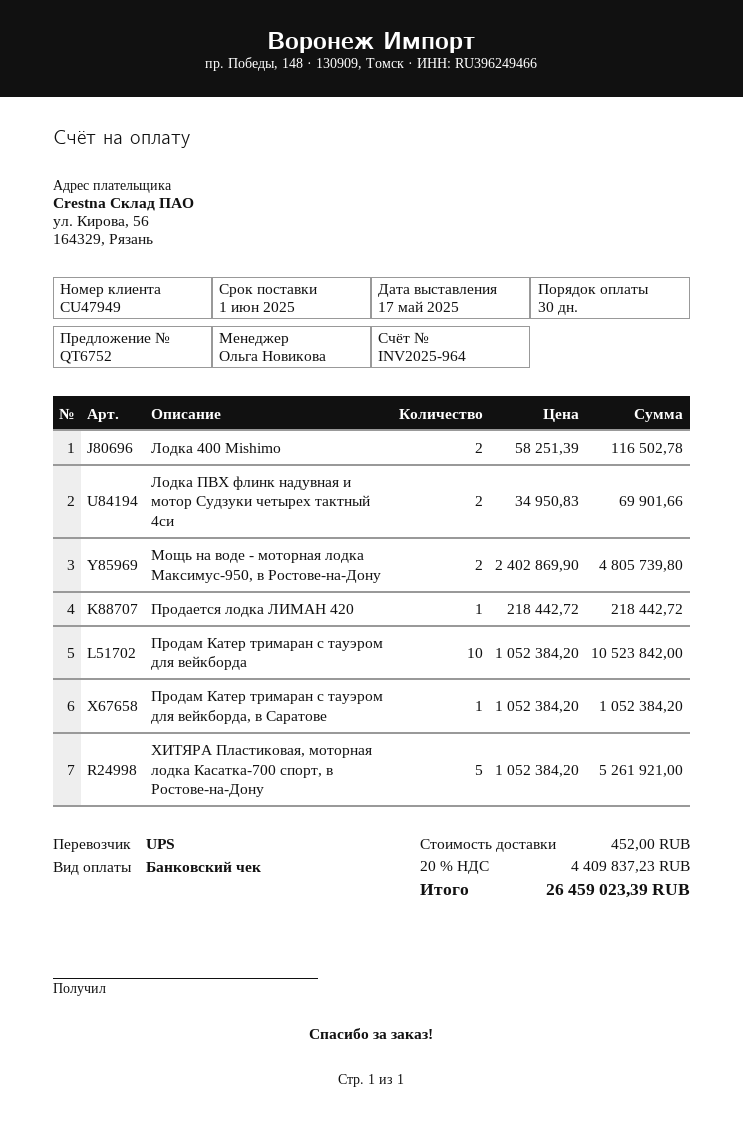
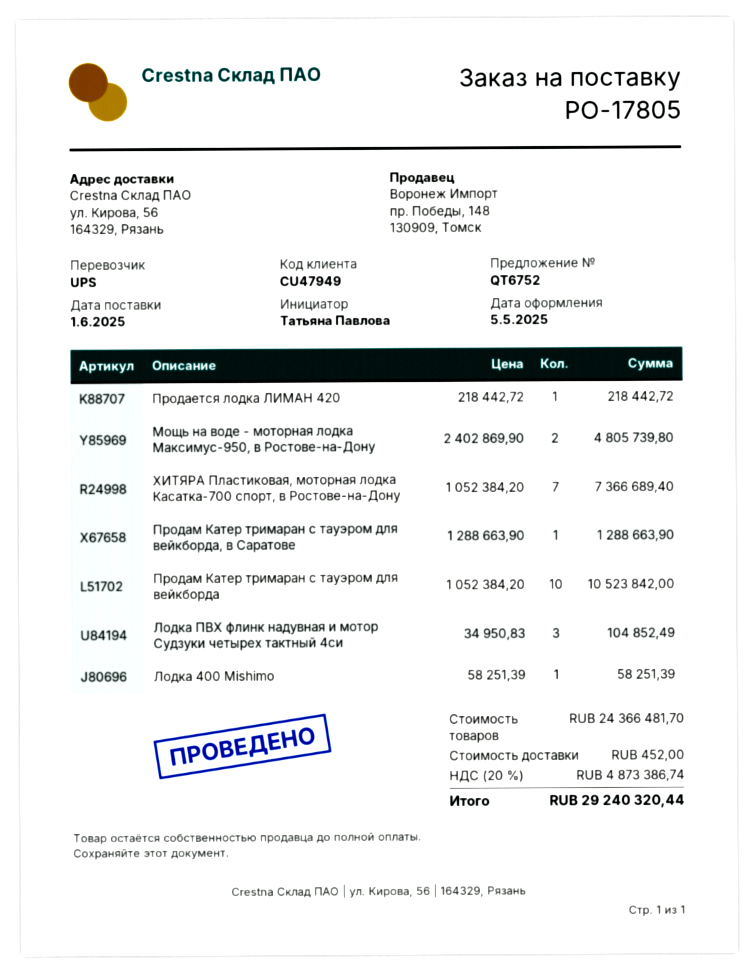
Лодка 400 Mishimo: 2 x 58251.39 = 116502.78 -> 1 x 58251.39 = 58251.39
Лодка ПВХ флинк надувная и мотор Судзуки четырех тактный 4си: 2 x 34950.83 = 69901.66 -> 3 x 34950.83 = 104852.49
Продам Катер тримаран с тауэром для вейкборда, в Саратове: 1 x 1052384.20 = 1052384.20 -> 1 x 1288663.90 = 1288663.90
ХИТЯРА Пластиковая, моторная лодка Касатка-700 спорт, в Ростове-на-Дону: 5 x 1052384.20 = 5261921.00 -> 7 x 1052384.20 = 7366689.40
tax: 20% = 4409837.23 -> 20% = 4873386.74
total: 26459023.39 -> 29240320.44

